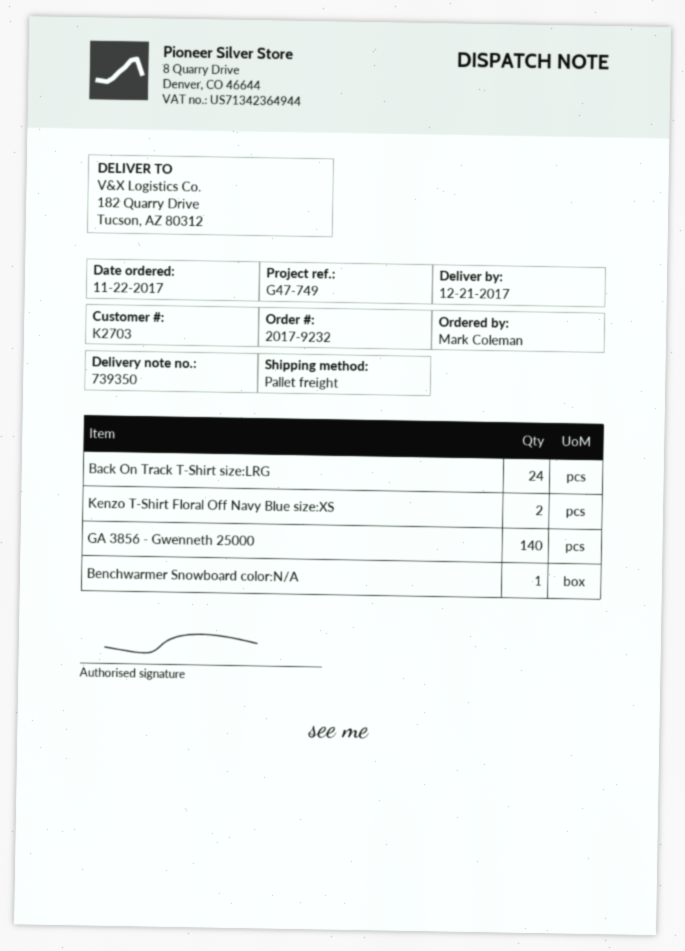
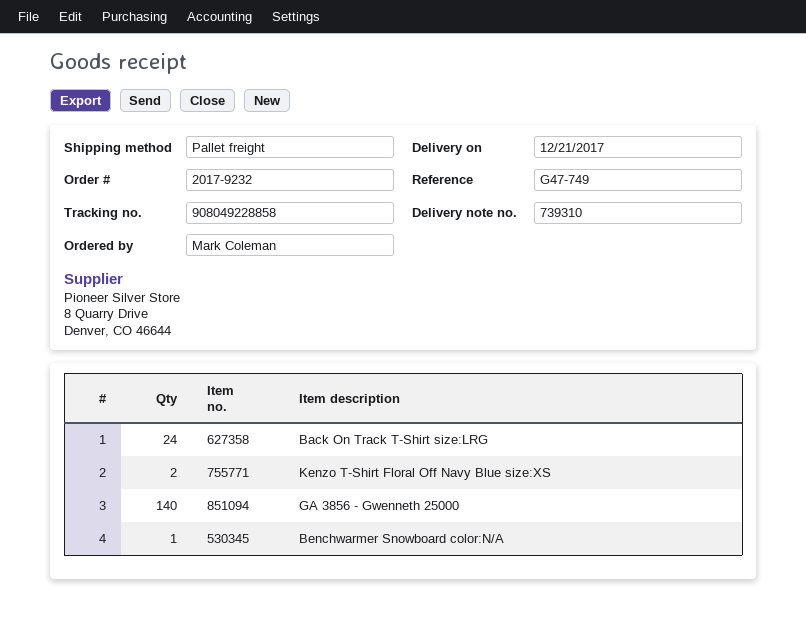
delivery note number: 739350 -> 739310

